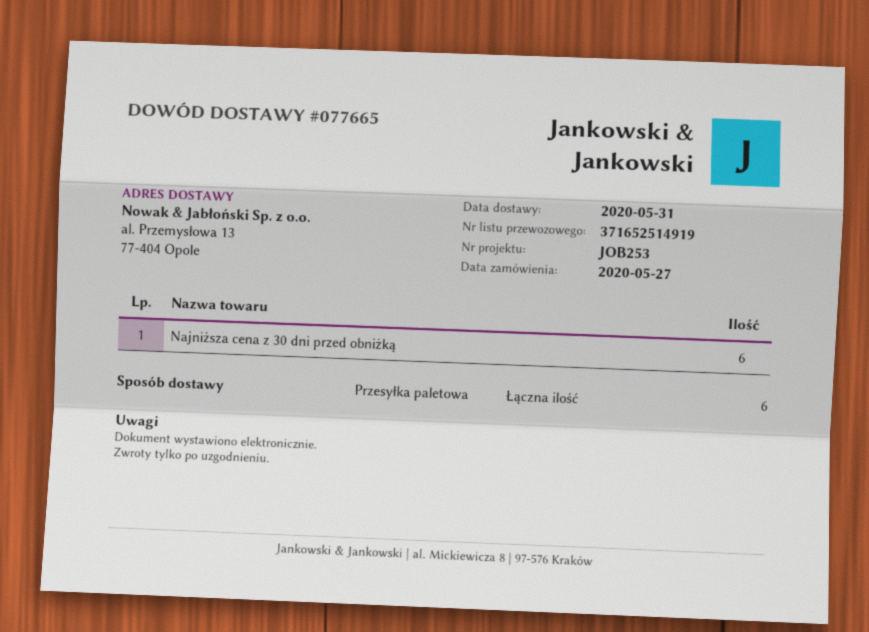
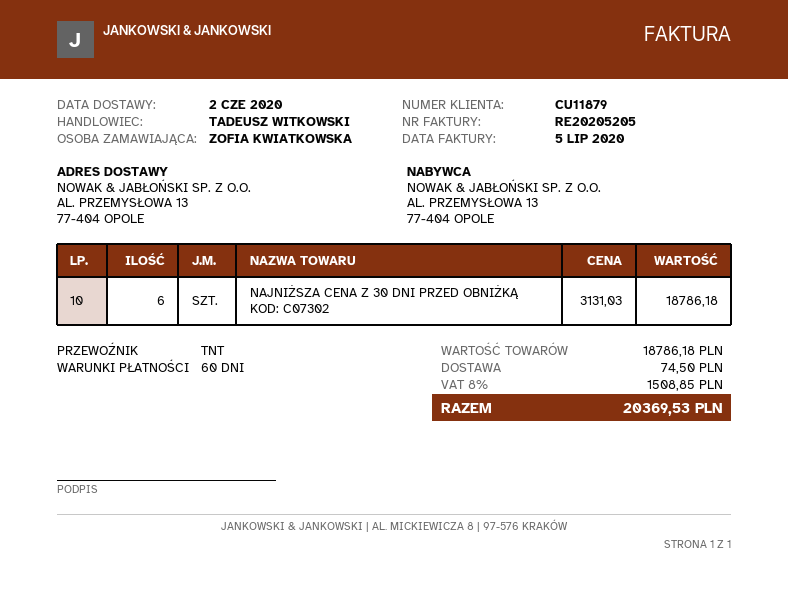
delivery date: 2020-05-31 -> 2020-06-02
shipping method: pallet freight -> TNT

